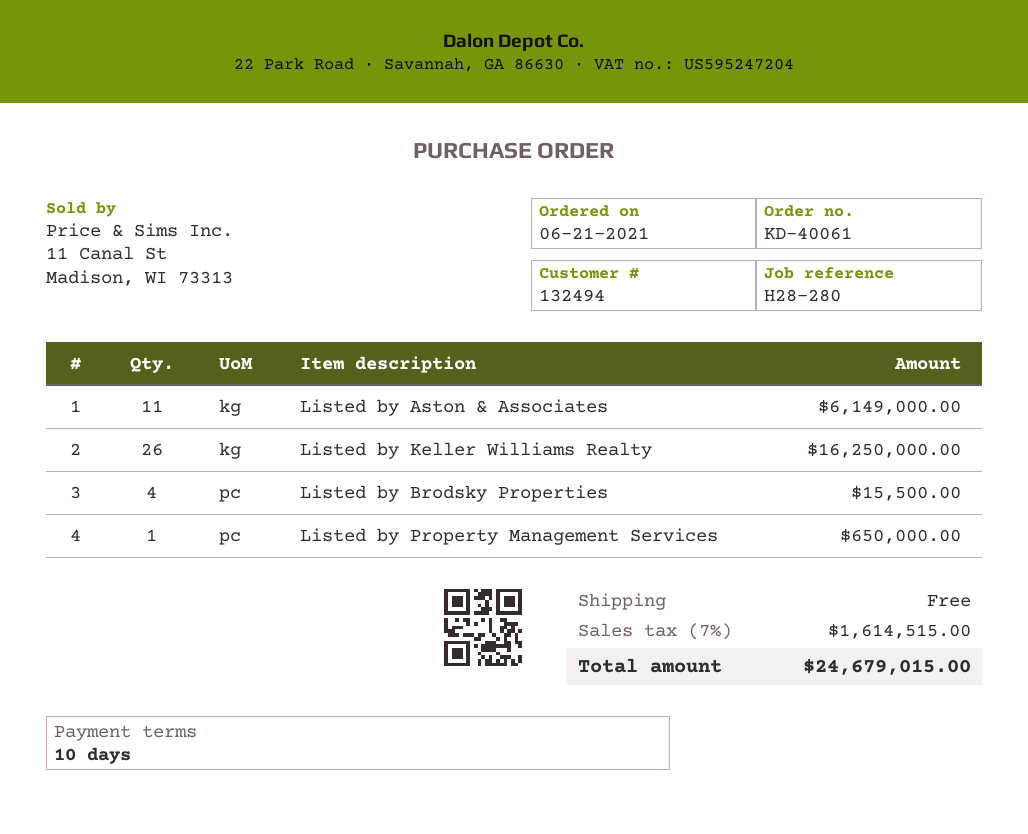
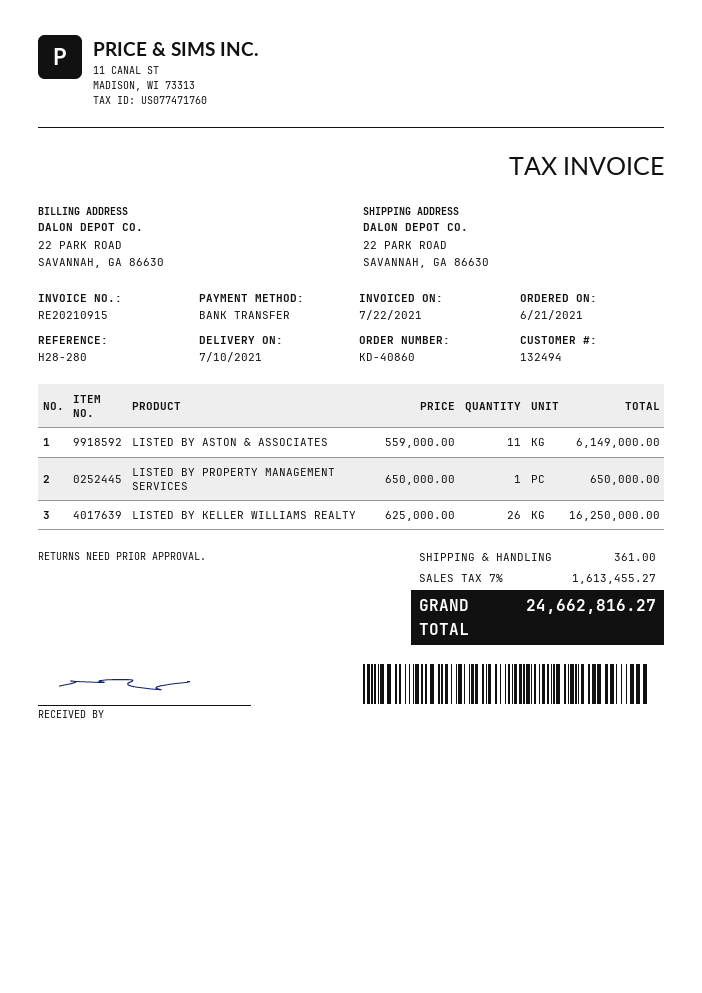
order number: KD-40061 -> KD-40860
Listed by Brodsky Properties: 4 for 15500.00 -> none
shipping: 0.00 -> 361.00
tax: 7% = 1614515.00 -> 7% = 1613455.27
total: 24679015.00 -> 24662816.27

